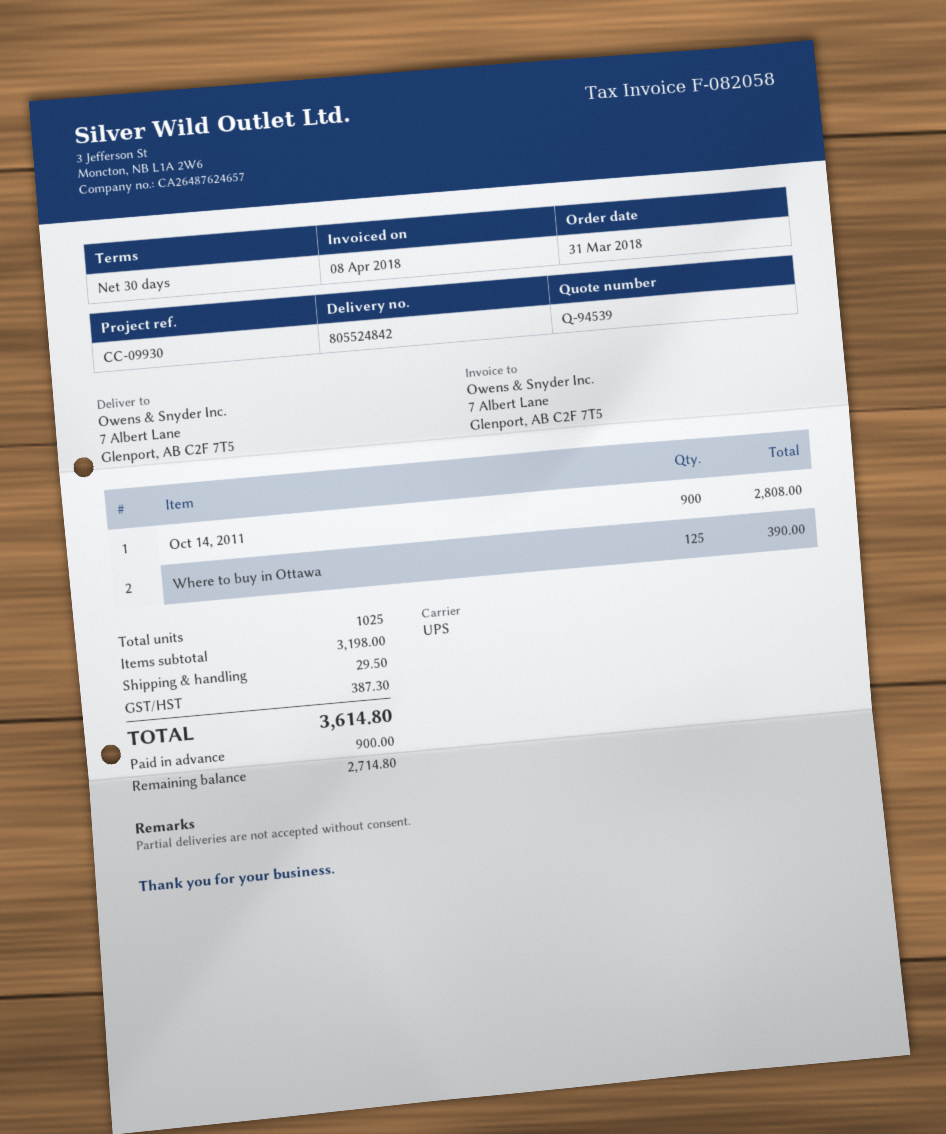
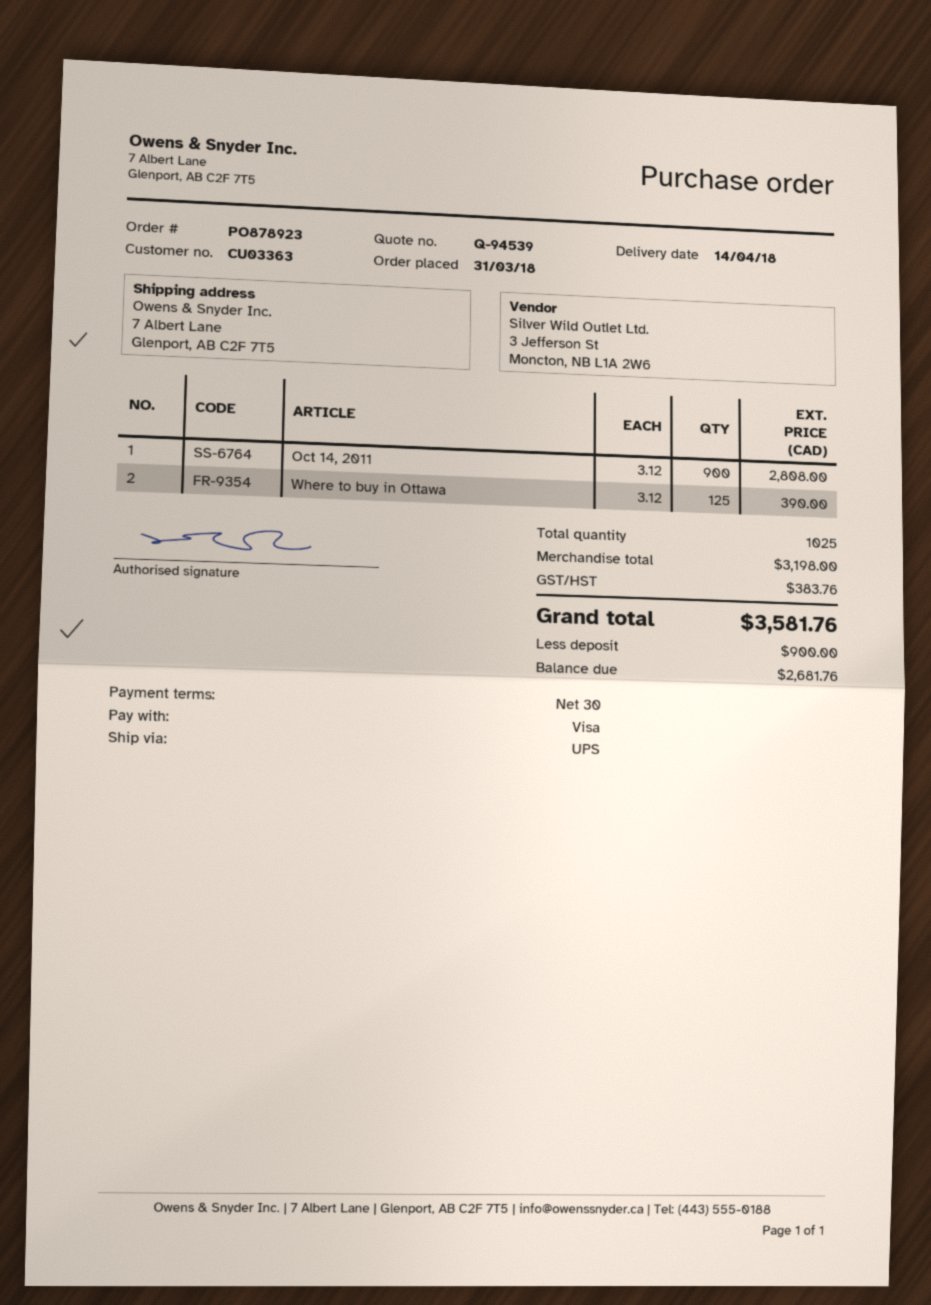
shipping: 29.50 -> none
tax: 387.30 -> 383.76
total: 3614.80 -> 3581.76
balance: 2714.80 -> 2681.76

